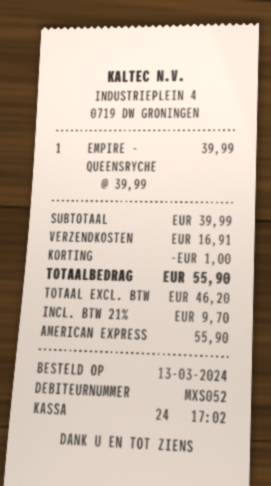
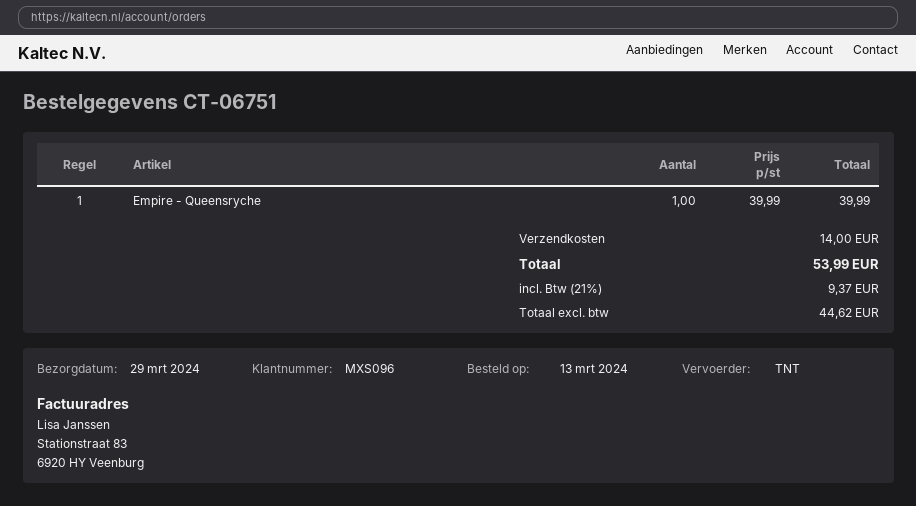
customer number: MXS052 -> MXS096
discount: 1.00 -> none
shipping: 16.91 -> 14.00
net: 46.20 -> 44.62
tax: 21% = 9.70 -> 21% = 9.37
total: 55.90 -> 53.99

